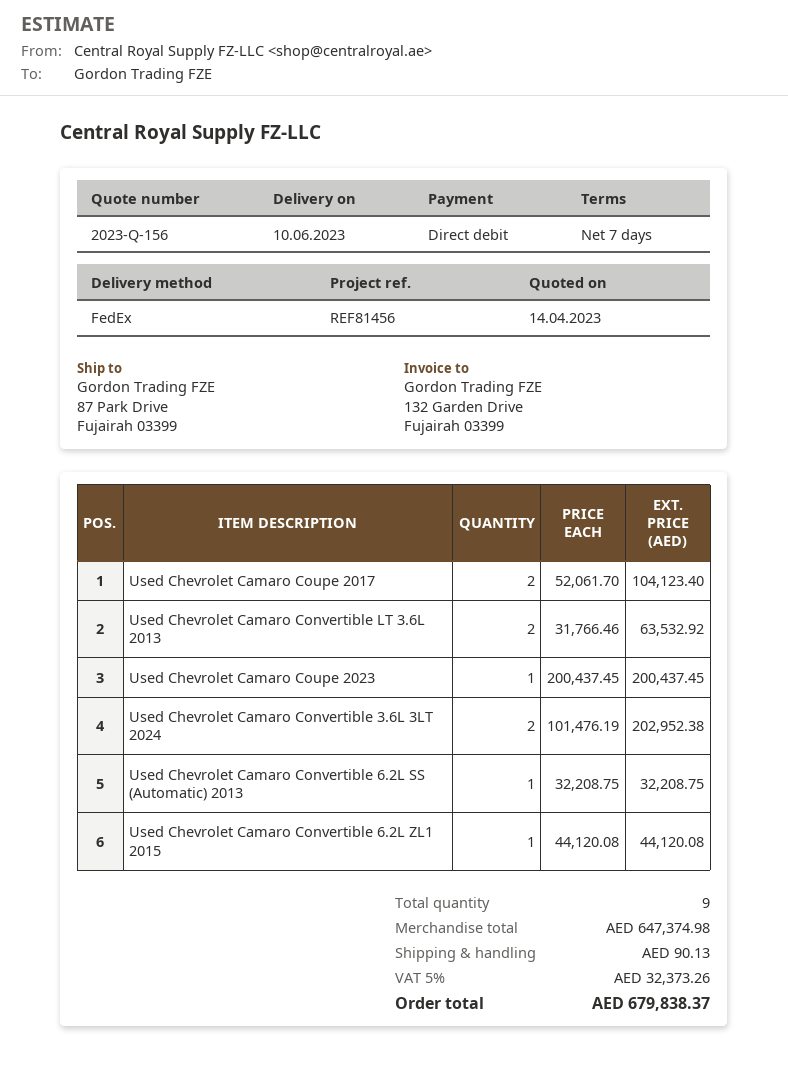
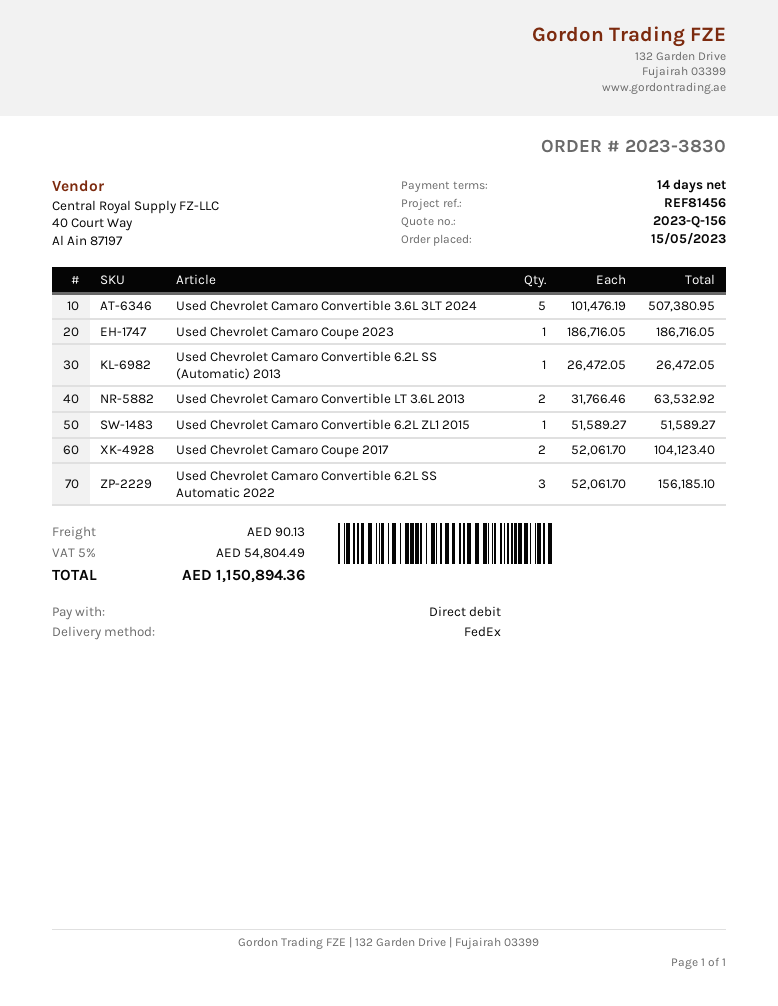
payment terms: 7 days -> 14 days
Used Chevrolet Camaro Coupe 2023: 1 x 200437.45 = 200437.45 -> 1 x 186716.05 = 186716.05
Used Chevrolet Camaro Convertible 3.6L 3LT 2024: 2 x 101476.19 = 202952.38 -> 5 x 101476.19 = 507380.95
Used Chevrolet Camaro Convertible 6.2L SS (Automatic) 2013: 1 x 32208.75 = 32208.75 -> 1 x 26472.05 = 26472.05
Used Chevrolet Camaro Convertible 6.2L ZL1 2015: 1 x 44120.08 = 44120.08 -> 1 x 51589.27 = 51589.27
Used Chevrolet Camaro Convertible 6.2L SS Automatic 2022: none -> 3 x 52061.70 = 156185.10
tax: 5% = 32373.26 -> 5% = 54804.49
total: 679838.37 -> 1150894.36

